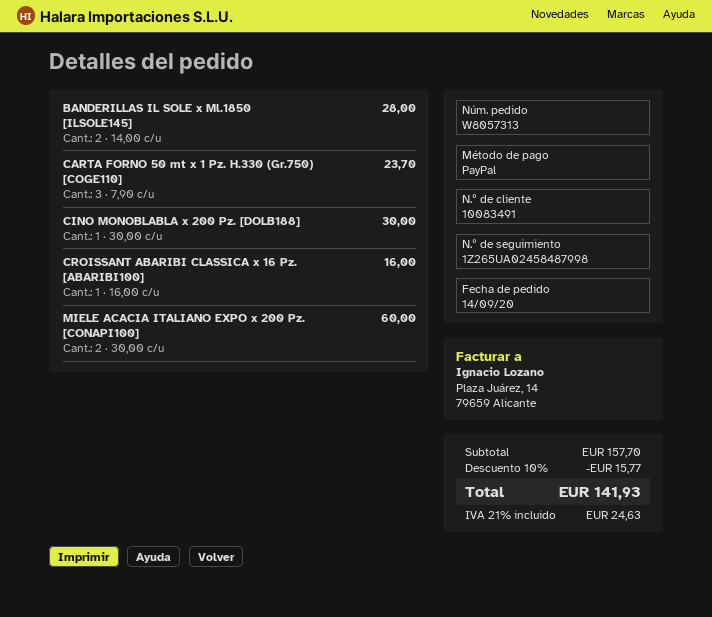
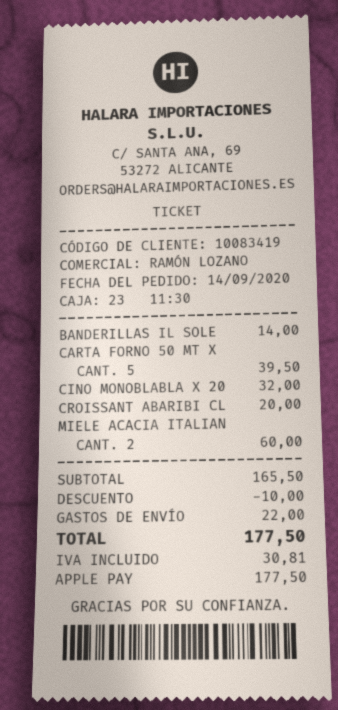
customer number: 10083491 -> 10083419
payment method: PayPal -> Apple Pay
BANDERILLAS IL SOLE x Ml.1850 [ILSOLE145]: 2 for 28.00 -> 1 for 14.00
CARTA FORNO 50 mt x 1 Pz. H.330 (Gr.750) [COGE110]: 3 for 23.70 -> 5 for 39.50
CINO MONOBLABLA x 200 Pz. [DOLB188]: 1 for 30.00 -> 1 for 32.00
CROISSANT ABARIBI CLASSICA x 16 Pz. [ABARIBI100]: 1 for 16.00 -> 1 for 20.00
subtotal: 157.70 -> 165.50
discount: 15.77 -> 10.00
shipping: none -> 22.00
tax: 24.63 -> 30.81
total: 141.93 -> 177.50

